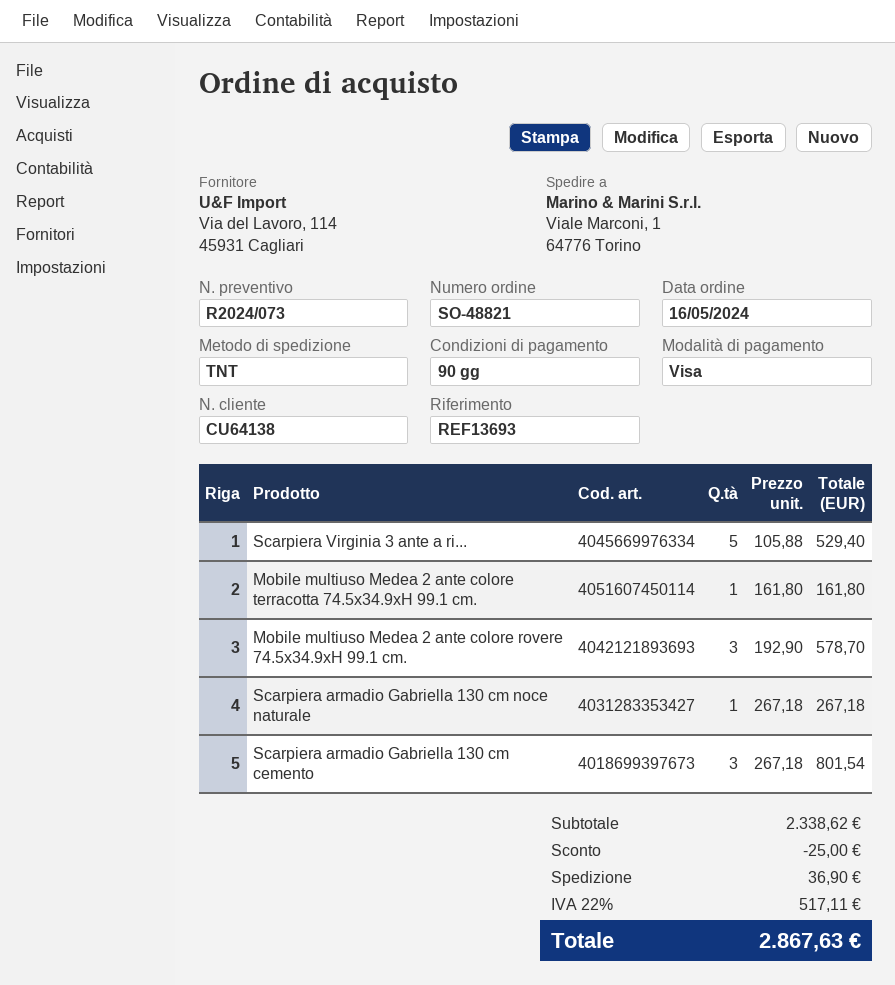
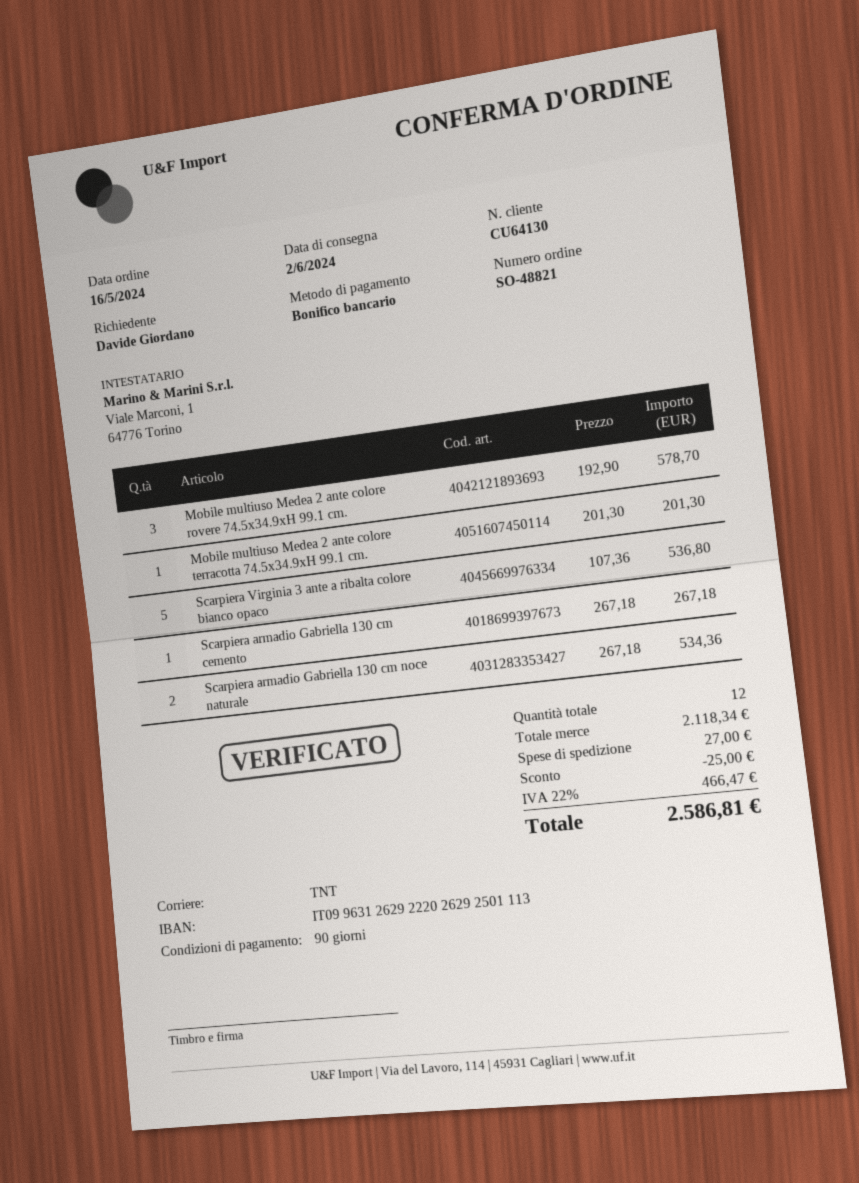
customer number: CU64138 -> CU64130
payment method: Visa -> bank transfer
Scarpiera Virginia 3 ante a ri...: 5 x 105.88 = 529.40 -> 5 x 107.36 = 536.80
Mobile multiuso Medea 2 ante colore terracotta 74.5x34.9xH 99.1 cm.: 1 x 161.80 = 161.80 -> 1 x 201.30 = 201.30
Scarpiera armadio Gabriella 130 cm noce naturale: 1 x 267.18 = 267.18 -> 2 x 267.18 = 534.36
Scarpiera armadio Gabriella 130 cm cemento: 3 x 267.18 = 801.54 -> 1 x 267.18 = 267.18
subtotal: 2338.62 -> 2118.34
shipping: 36.90 -> 27.00
tax: 22% = 517.11 -> 22% = 466.47
total: 2867.63 -> 2586.81

